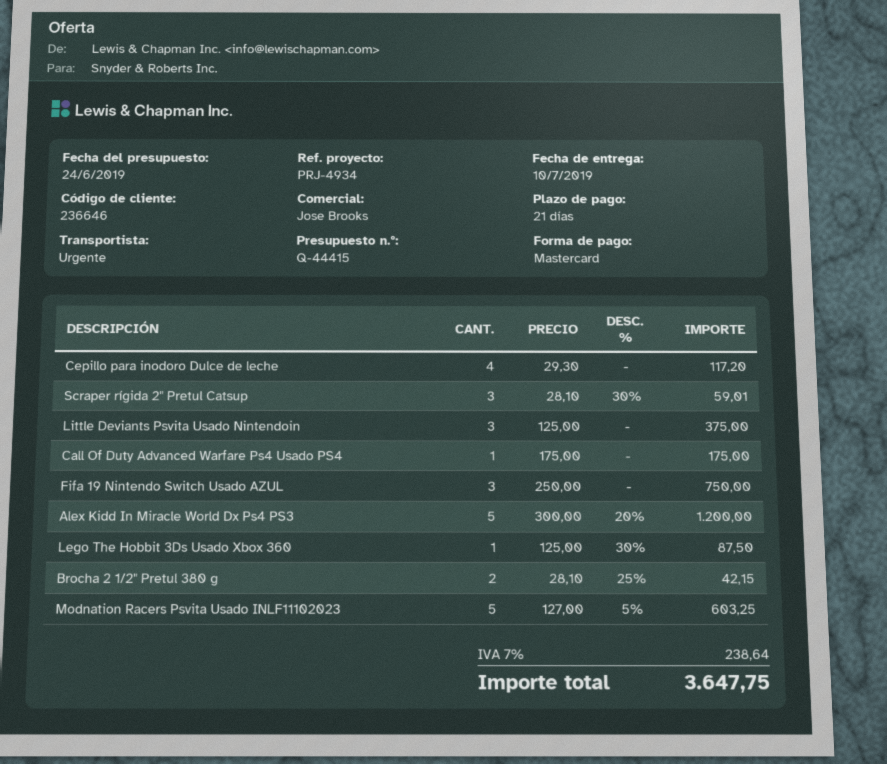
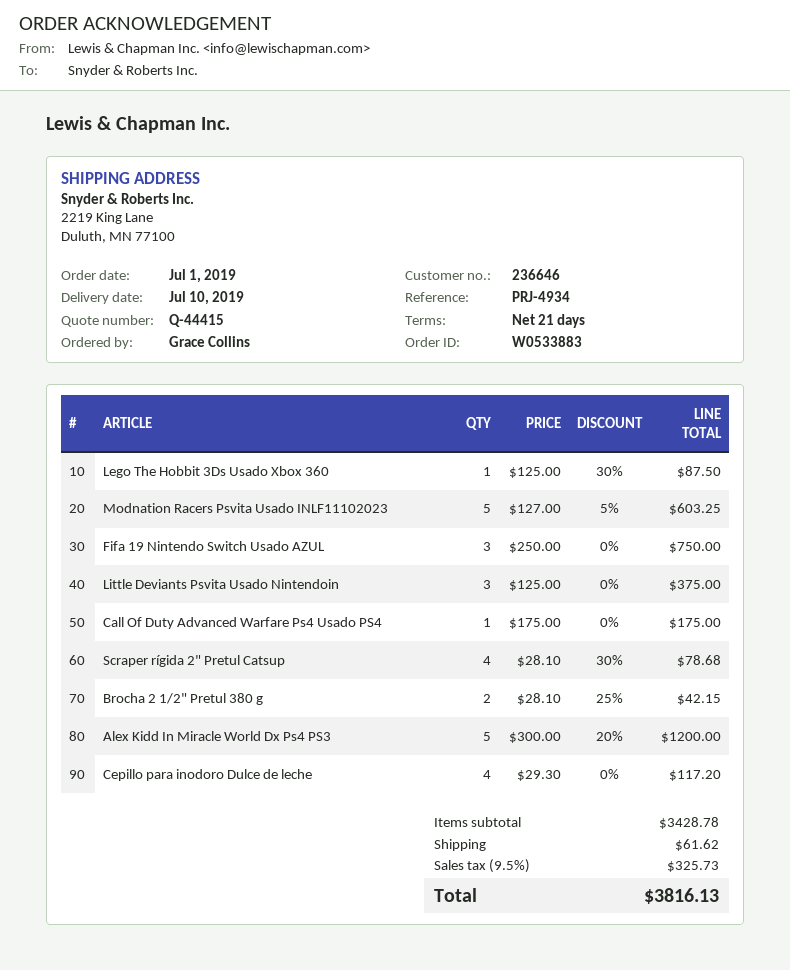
Scraper rígida 2" Pretul Catsup: 3 x 28.10 - 30% = 59.01 -> 4 x 28.10 - 30% = 78.68
shipping: none -> 61.62
tax: 7% = 238.64 -> 9.5% = 325.73
total: 3647.75 -> 3816.13

